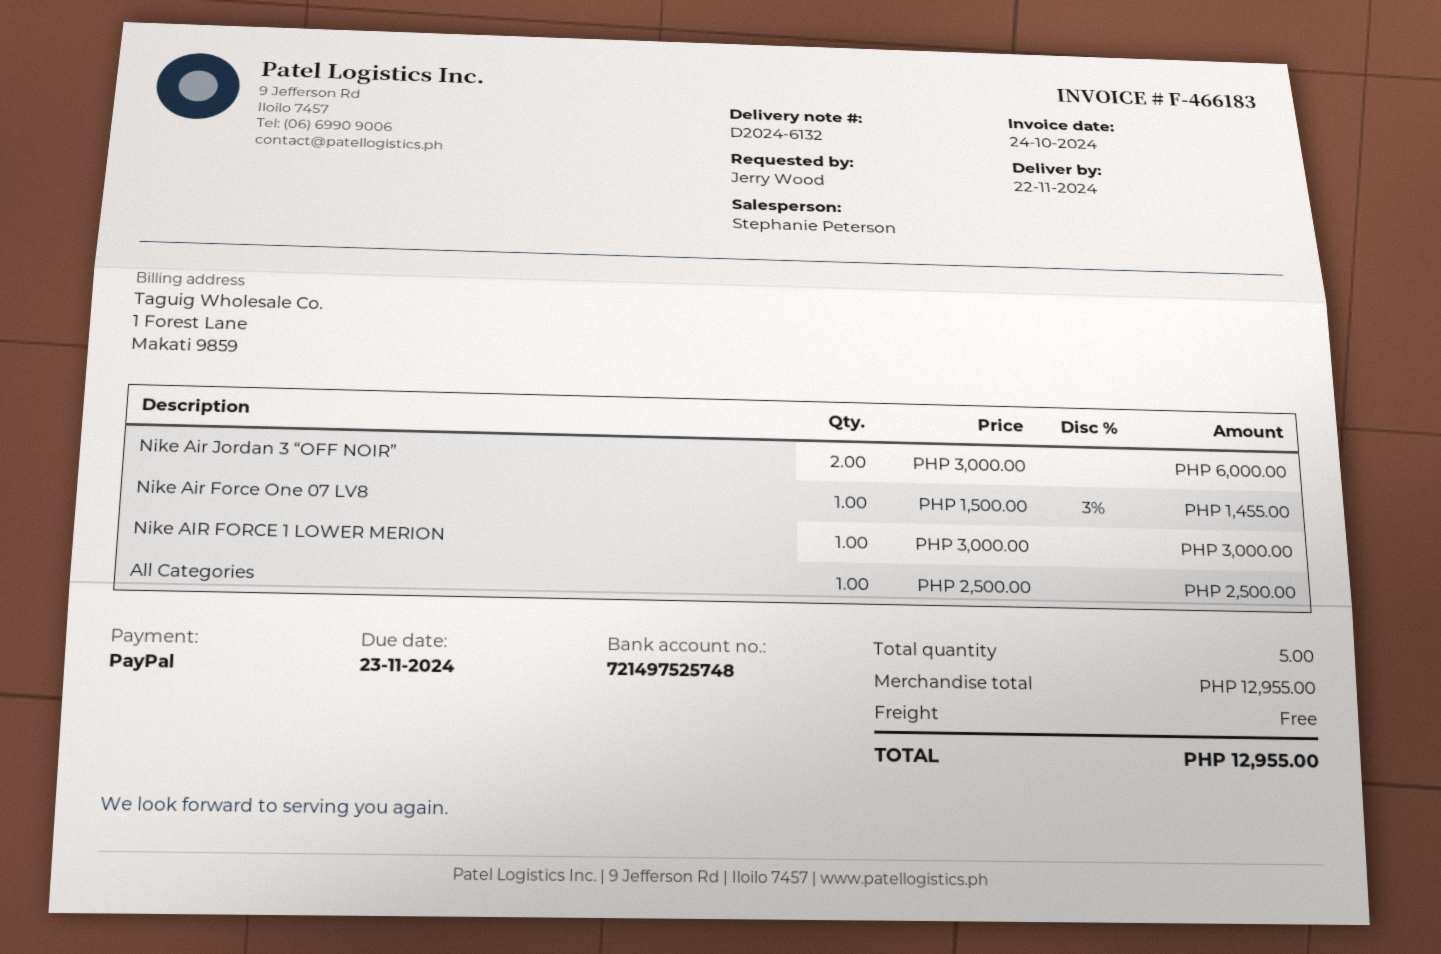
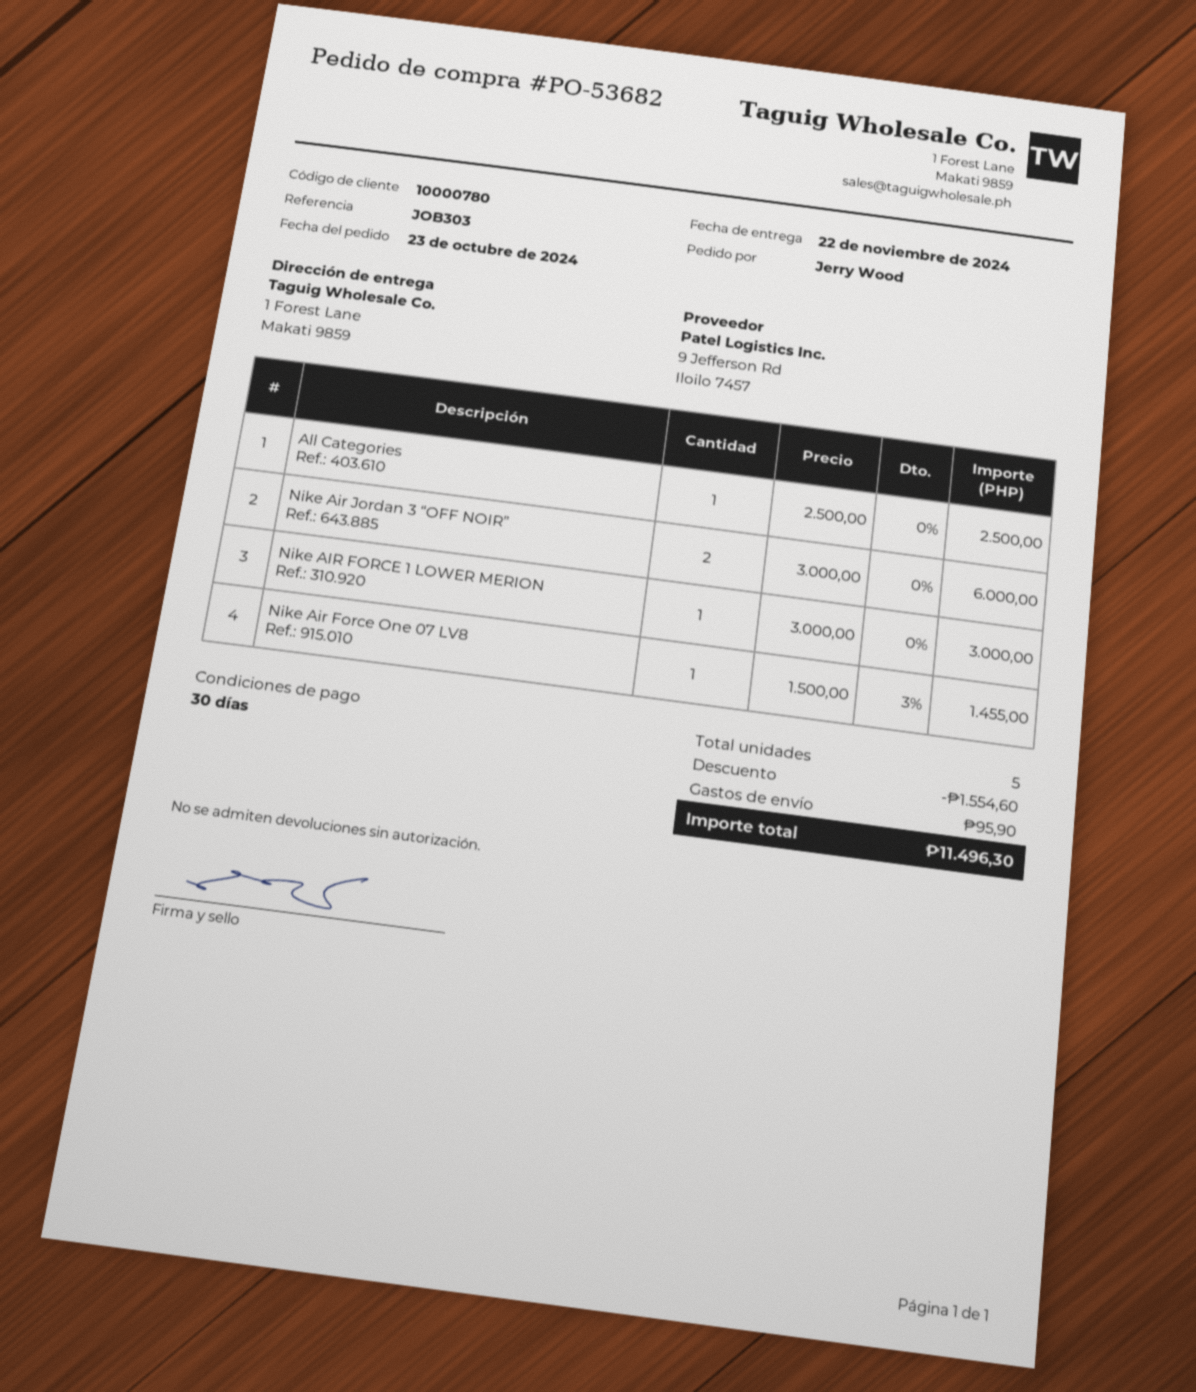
discount: none -> 1554.60
shipping: 0.00 -> 95.90
total: 12955.00 -> 11496.30

